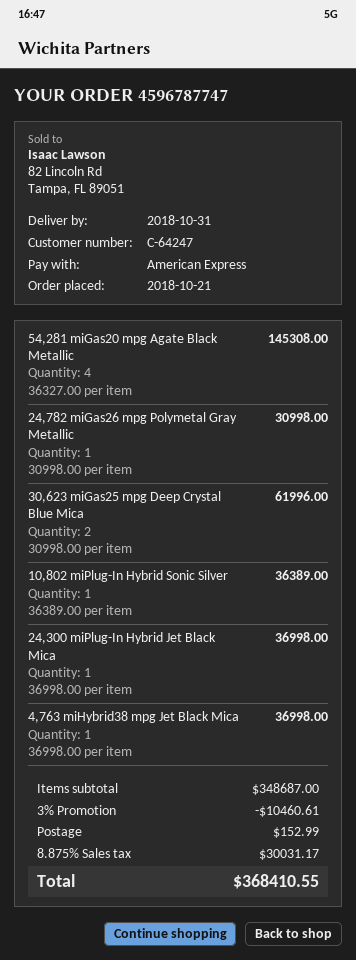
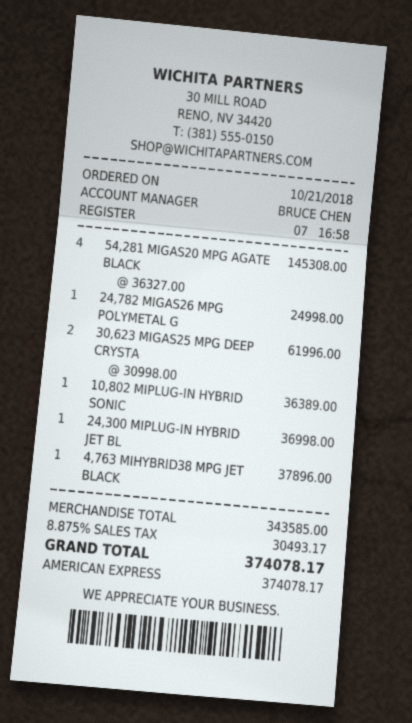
24,782 miGas26 mpg Polymetal Gray Metallic: 1 x 30998.00 = 30998.00 -> 1 x 24998.00 = 24998.00
4,763 miHybrid38 mpg Jet Black Mica: 1 x 36998.00 = 36998.00 -> 1 x 37896.00 = 37896.00
subtotal: 348687.00 -> 343585.00
discount: 3% = 10460.61 -> none
shipping: 152.99 -> none
tax: 8.875% = 30031.17 -> 8.875% = 30493.17
total: 368410.55 -> 374078.17

